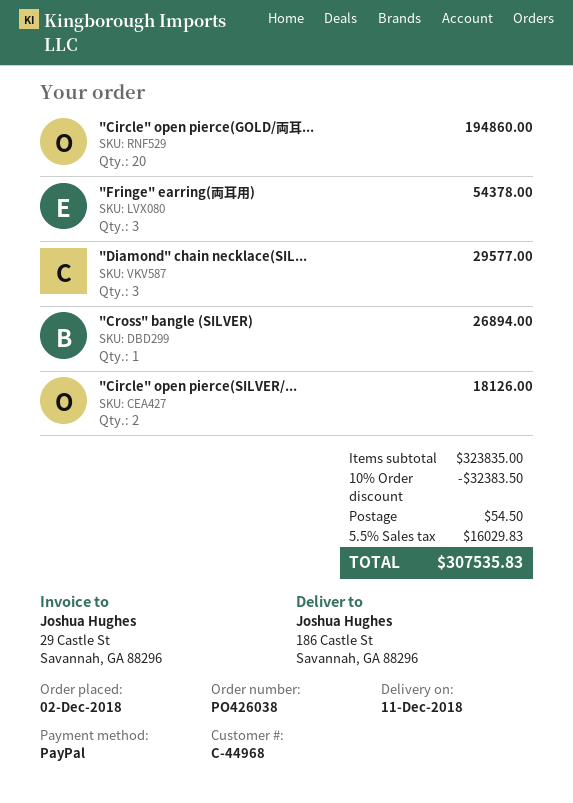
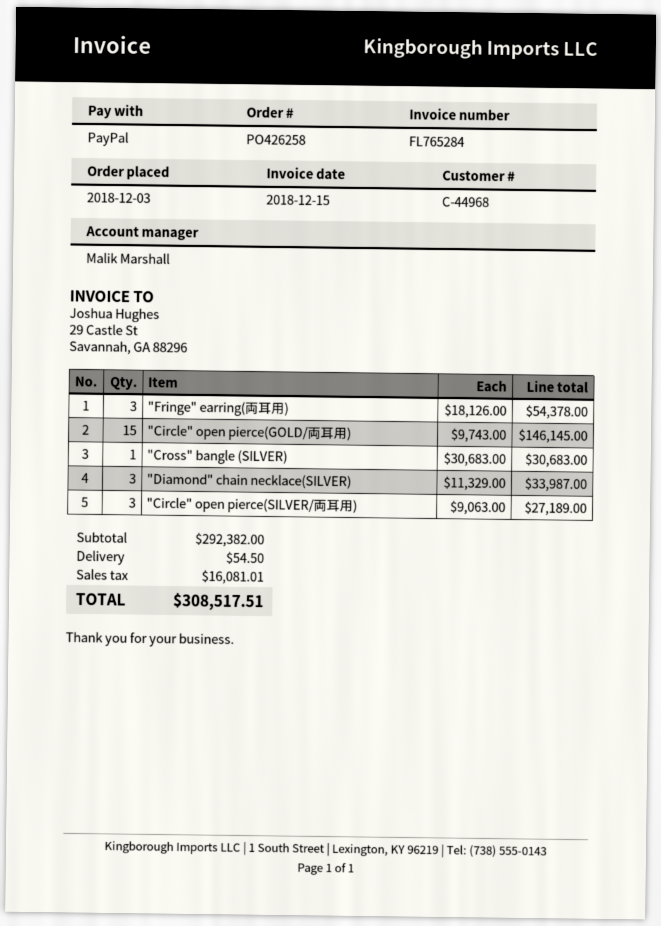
order number: PO426038 -> PO426258
order date: 2018-12-02 -> 2018-12-03
"Circle" open pierce(GOLD/両耳...: 20 for 194860.00 -> 15 for 146145.00
"Diamond" chain necklace(SIL...: 3 for 29577.00 -> 3 for 33987.00
"Cross" bangle (SILVER): 1 for 26894.00 -> 1 for 30683.00
"Circle" open pierce(SILVER/...: 2 for 18126.00 -> 3 for 27189.00
subtotal: 323835.00 -> 292382.00
discount: 10% = 32383.50 -> none
tax: 16029.83 -> 16081.01
total: 307535.83 -> 308517.51

